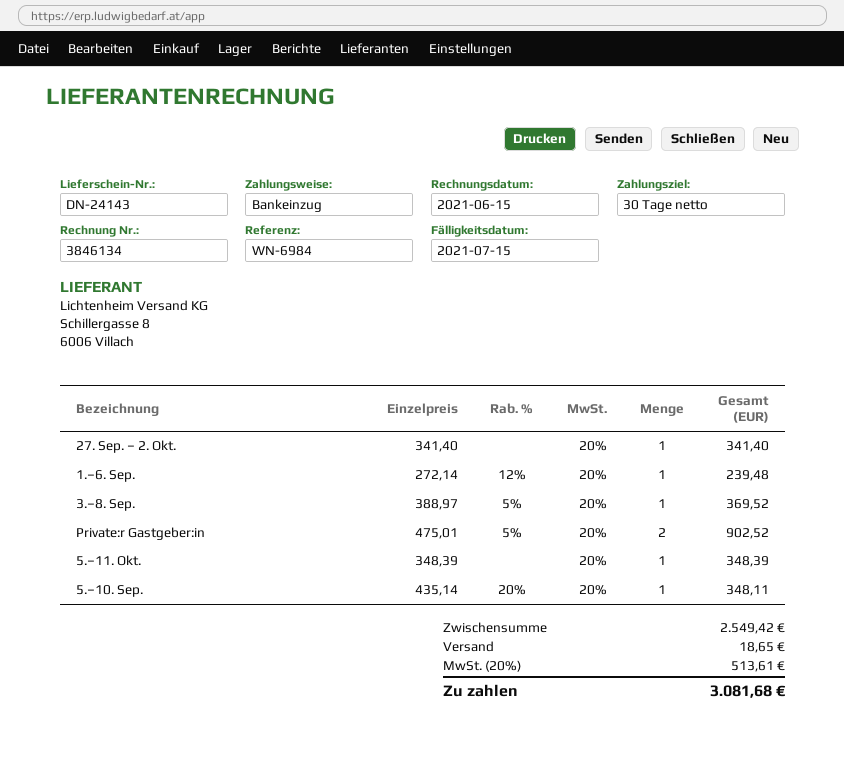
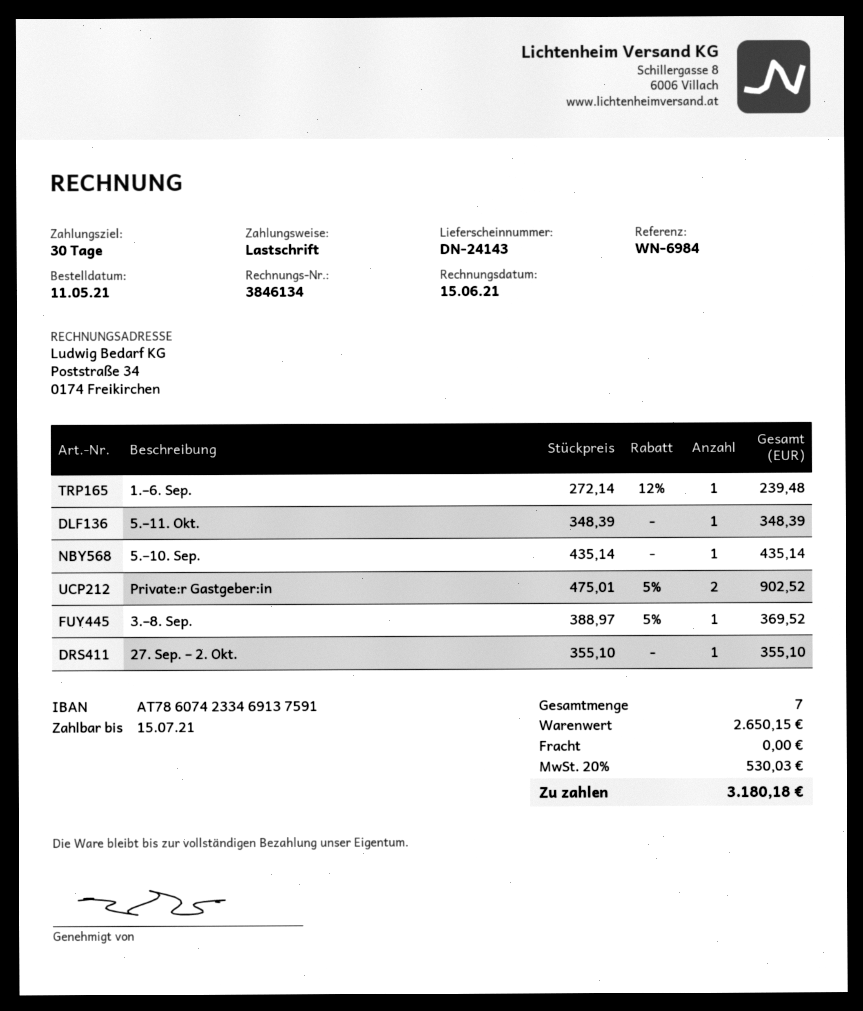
27. Sep. – 2. Okt.: 1 x 341.40 = 341.40 -> 1 x 355.10 = 355.10
5.–10. Sep.: 1 x 435.14 - 20% = 348.11 -> 1 x 435.14 = 435.14
subtotal: 2549.42 -> 2650.15
shipping: 18.65 -> 0.00
tax: 20% = 513.61 -> 20% = 530.03
total: 3081.68 -> 3180.18

